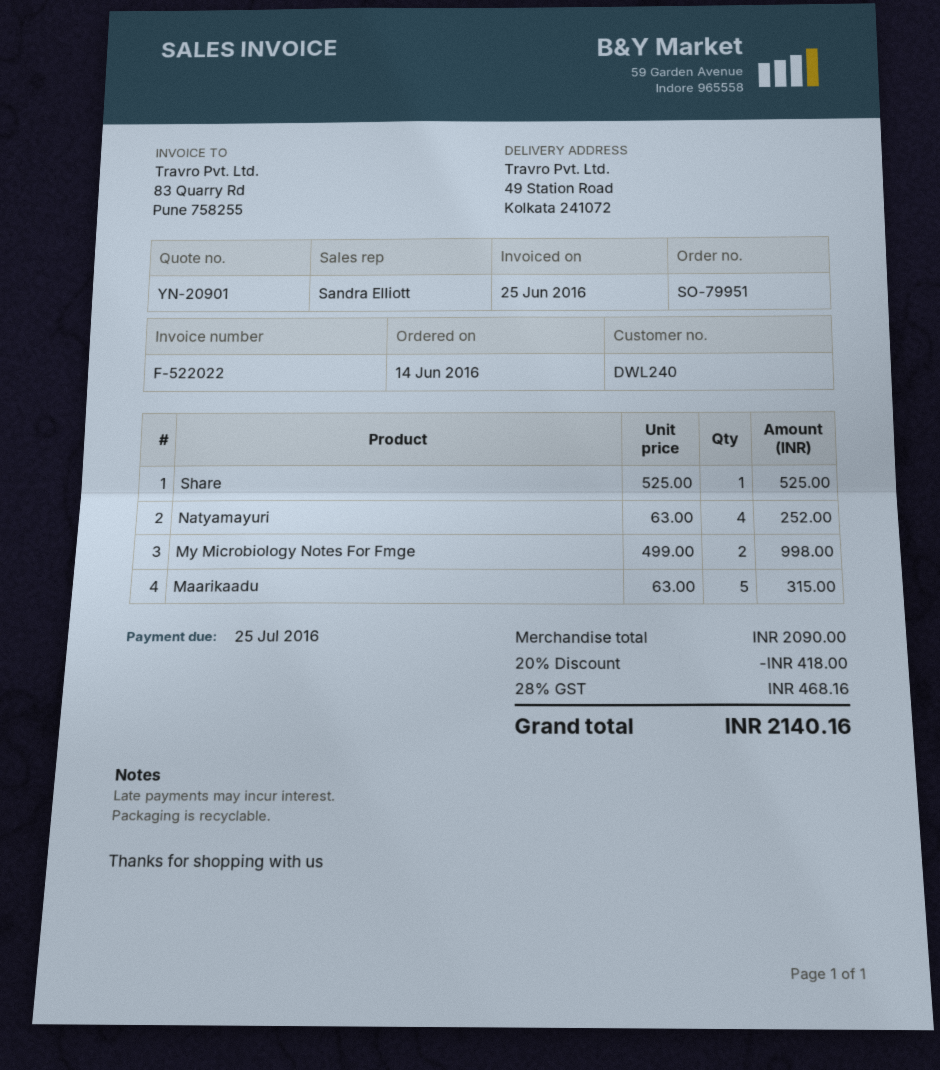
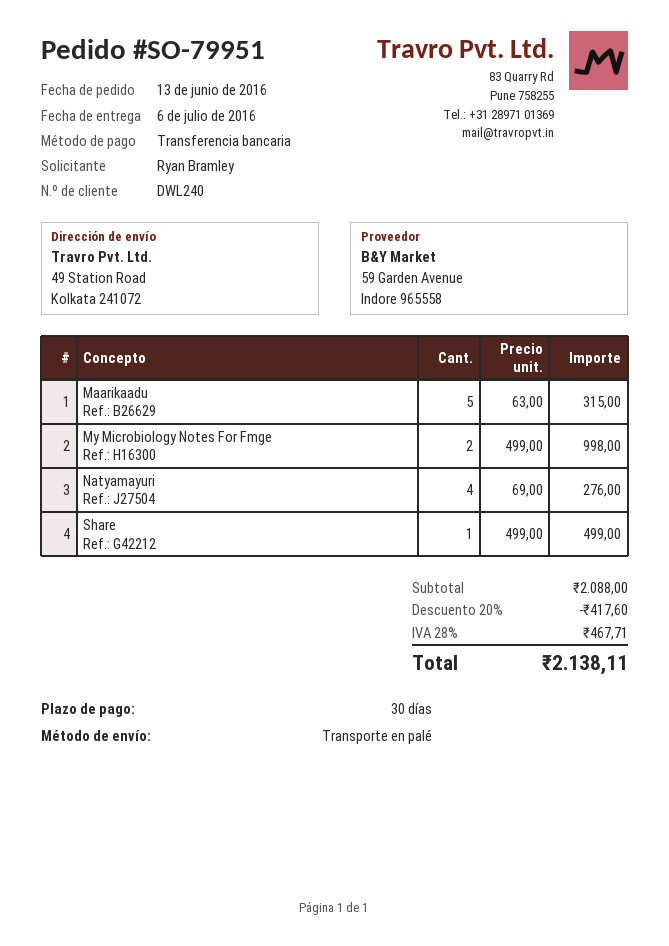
order date: 2016-06-14 -> 2016-06-13
Share: 1 x 525.00 = 525.00 -> 1 x 499.00 = 499.00
Natyamayuri: 4 x 63.00 = 252.00 -> 4 x 69.00 = 276.00
subtotal: 2090.00 -> 2088.00
discount: 20% = 418.00 -> 20% = 417.60
tax: 28% = 468.16 -> 28% = 467.71
total: 2140.16 -> 2138.11

